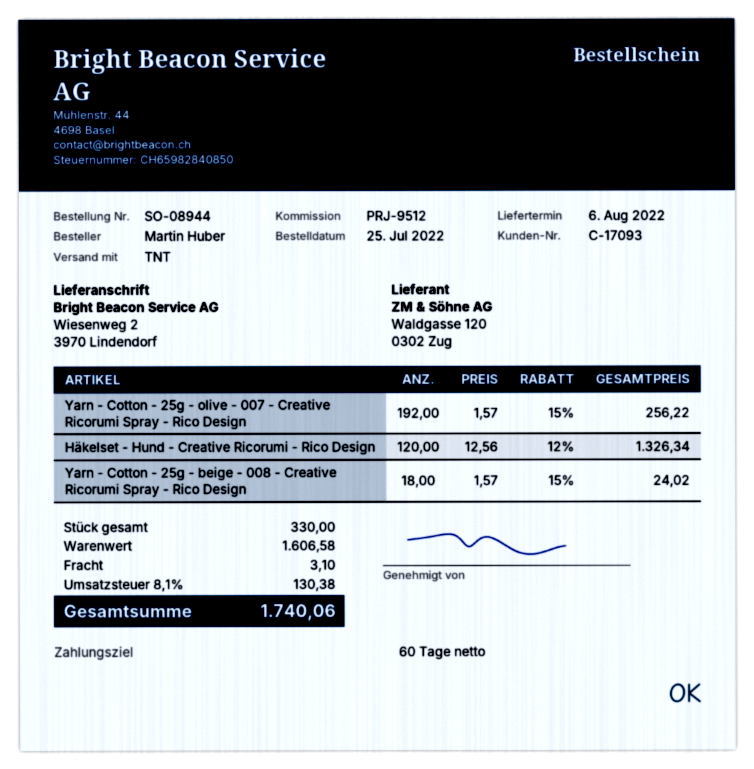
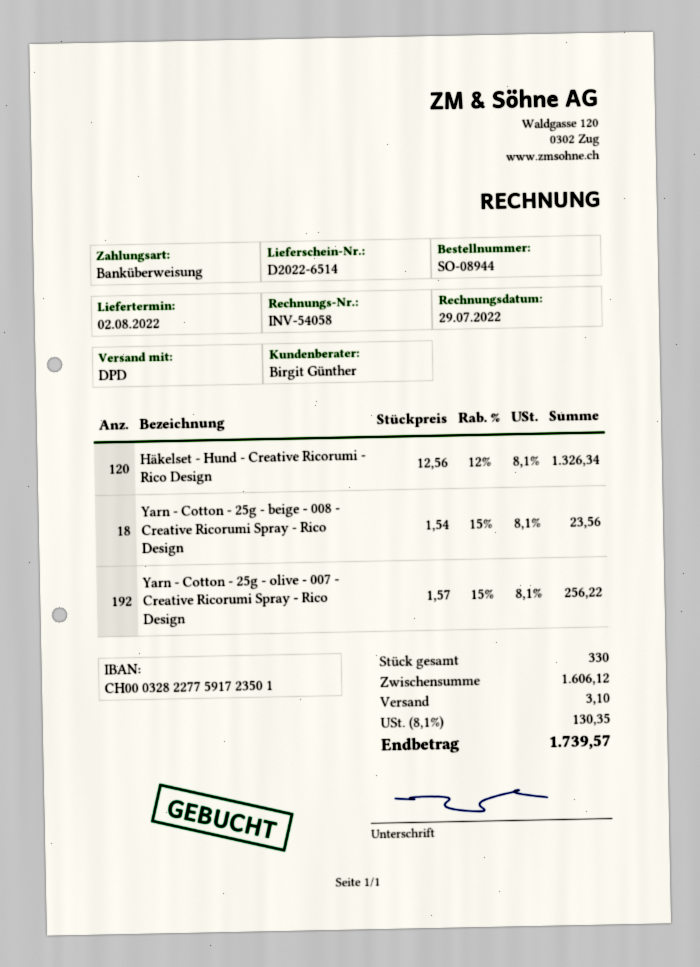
delivery date: 2022-08-06 -> 2022-08-02
shipping method: TNT -> DPD
Yarn - Cotton - 25g - beige - 008 - Creative Ricorumi Spray - Rico Design: 18 x 1.57 - 15% = 24.02 -> 18 x 1.54 - 15% = 23.56
subtotal: 1606.58 -> 1606.12
tax: 8.1% = 130.38 -> 8.1% = 130.35
total: 1740.06 -> 1739.57

